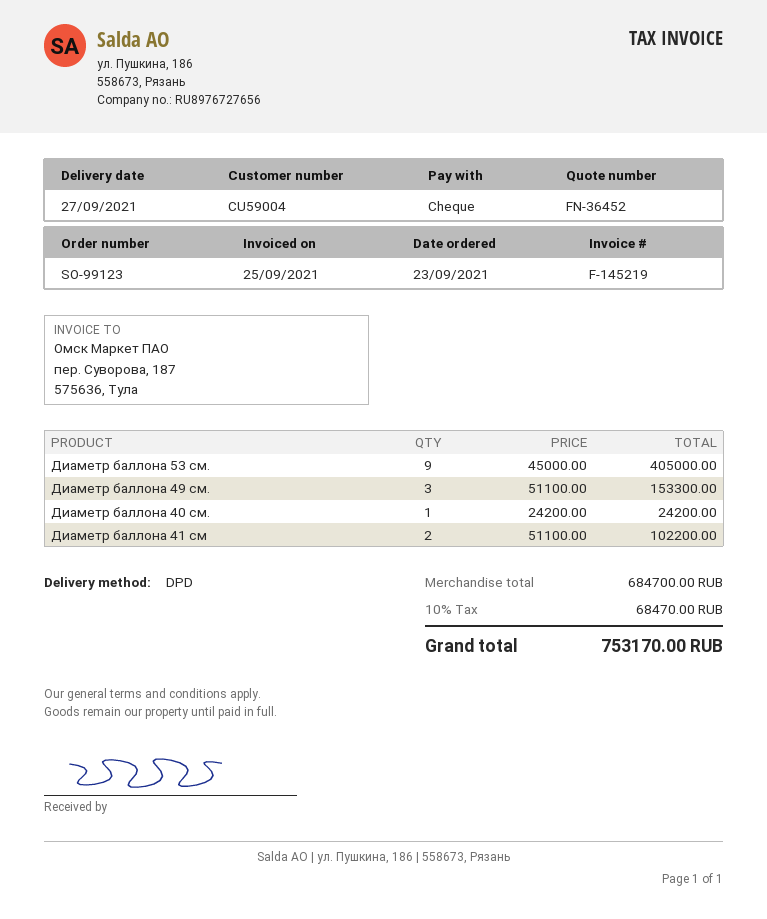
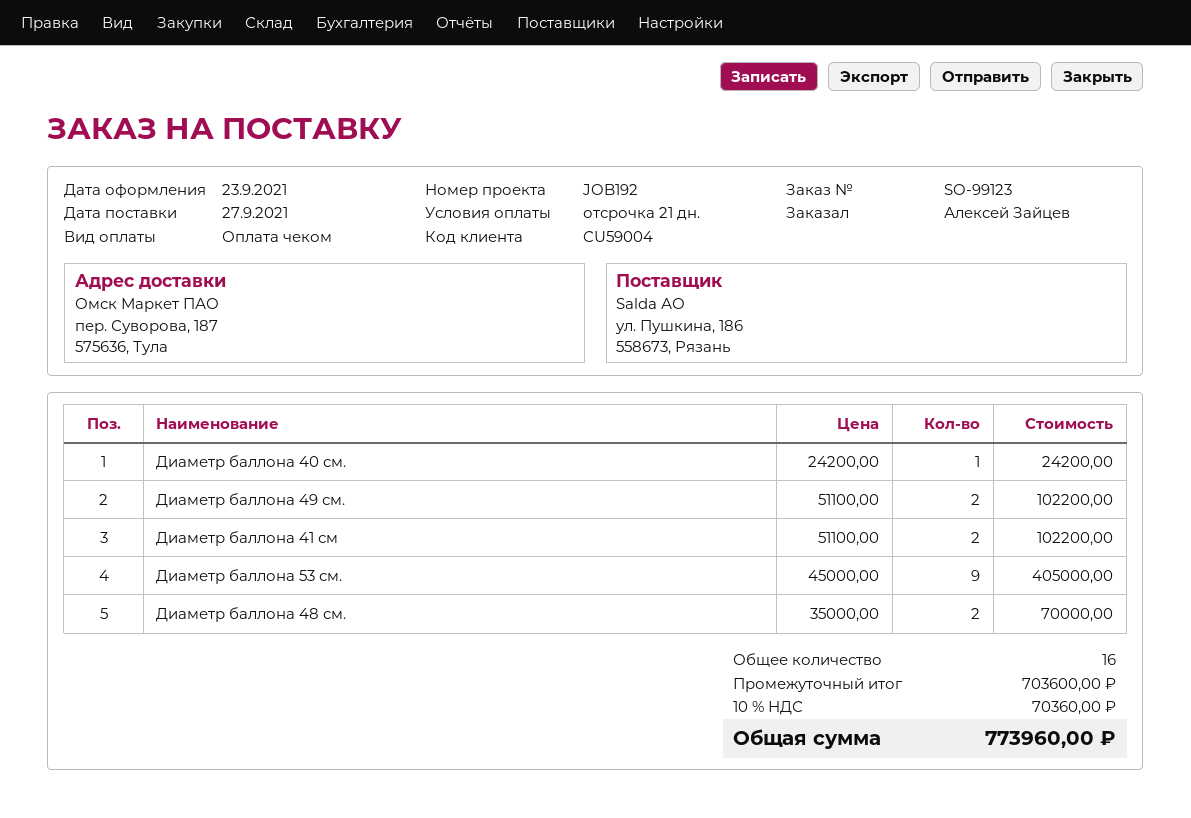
Диаметр баллона 49 см.: 3 x 51100.00 = 153300.00 -> 2 x 51100.00 = 102200.00
Диаметр баллона 48 см.: none -> 2 x 35000.00 = 70000.00
subtotal: 684700.00 -> 703600.00
tax: 10% = 68470.00 -> 10% = 70360.00
total: 753170.00 -> 773960.00

